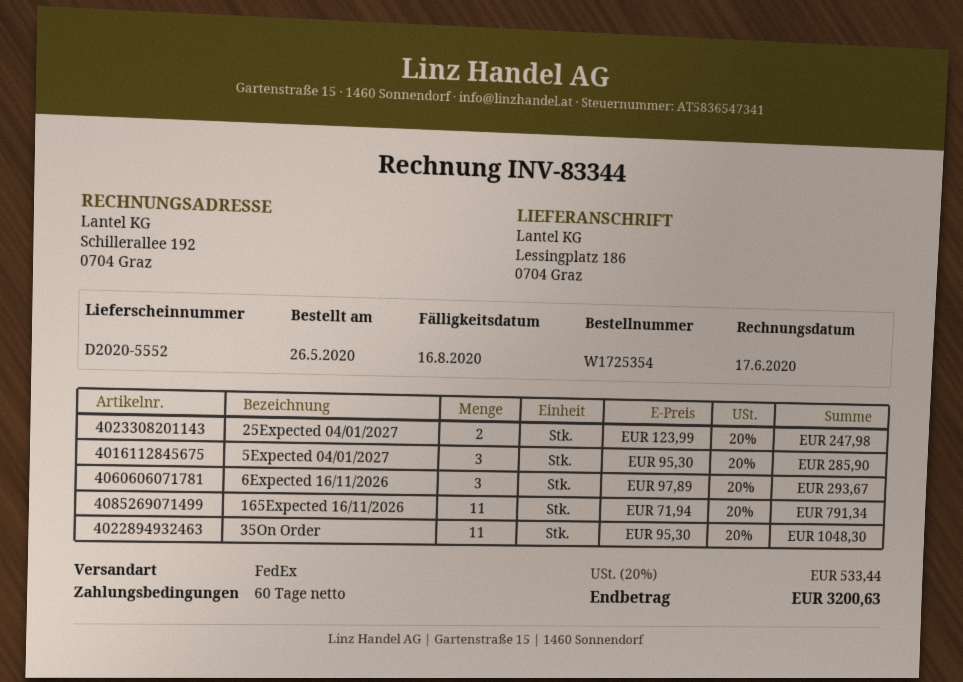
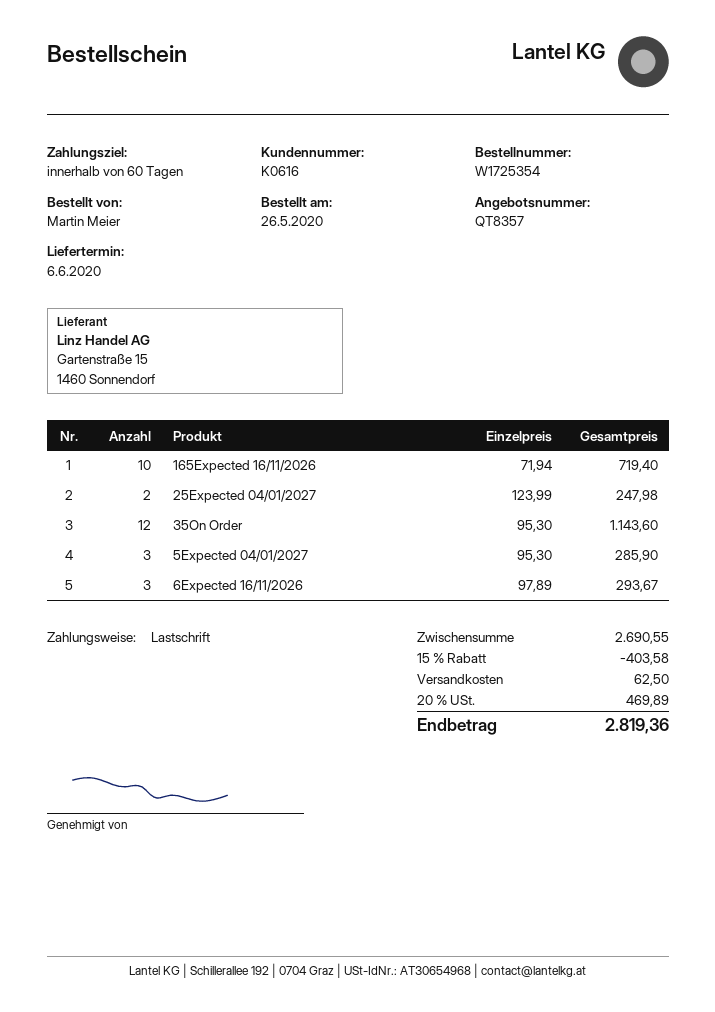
165Expected 16/11/2026: 11 x 71.94 = 791.34 -> 10 x 71.94 = 719.40
35On Order: 11 x 95.30 = 1048.30 -> 12 x 95.30 = 1143.60
discount: none -> 15% = 403.58
shipping: none -> 62.50
tax: 20% = 533.44 -> 20% = 469.89
total: 3200.63 -> 2819.36

